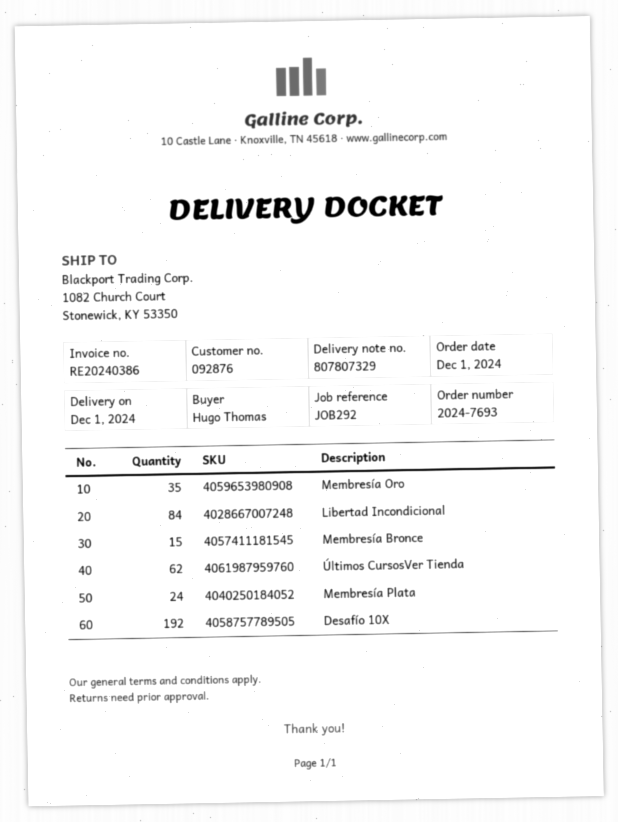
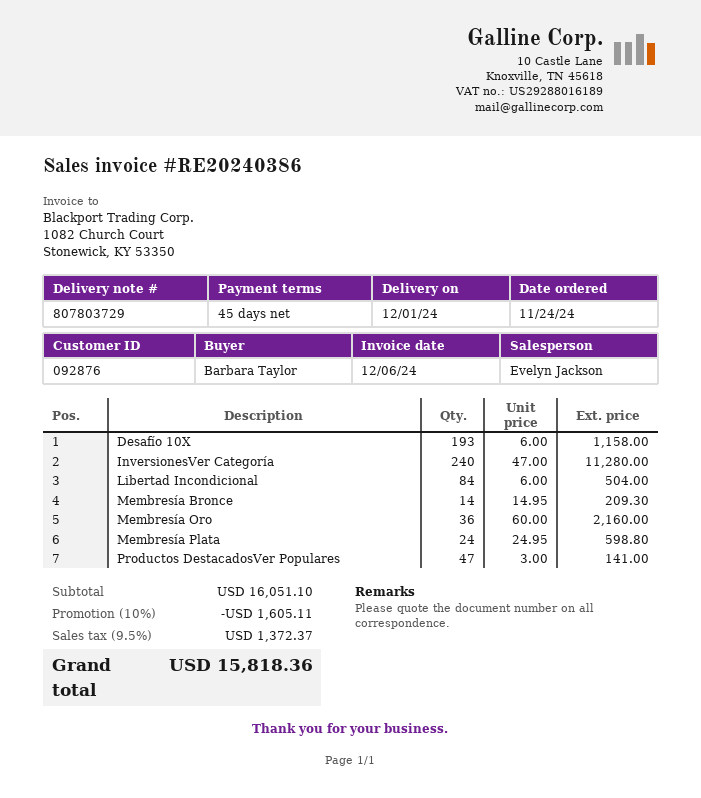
order date: 2024-12-01 -> 2024-11-24
delivery note number: 807807329 -> 807803729
ordered by: Hugo Thomas -> Barbara Taylor
Membresía Oro: 35 -> 36
Membresía Bronce: 15 -> 14
Últimos CursosVer Tienda: 62 -> none
Desafío 10X: 192 -> 193
InversionesVer Categoría: none -> 240
Productos DestacadosVer Populares: none -> 47

